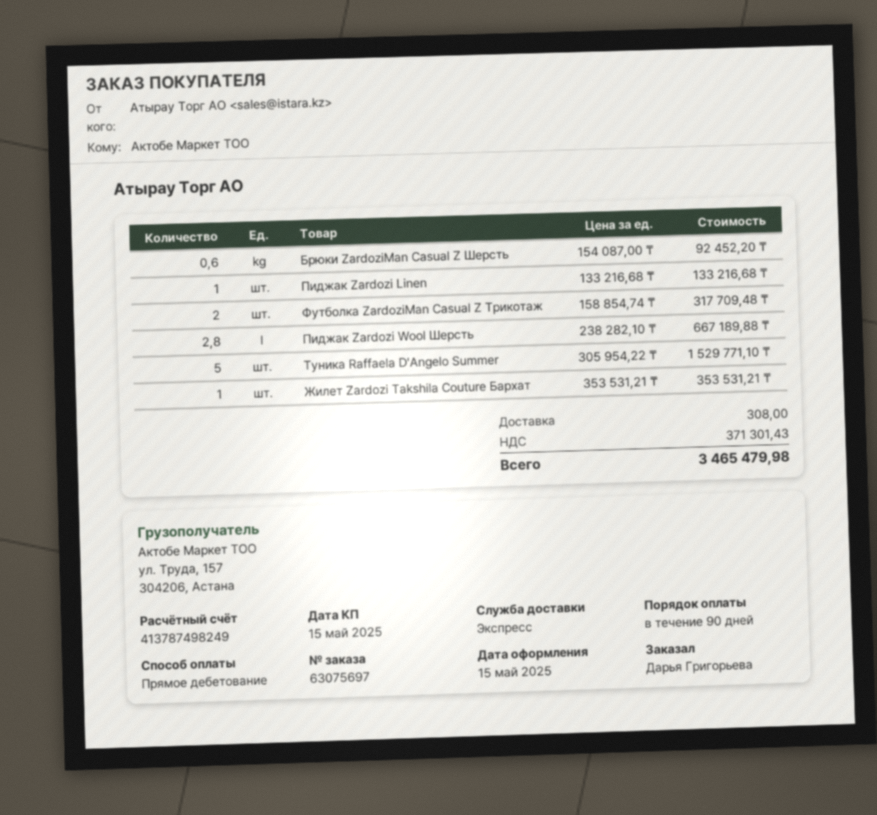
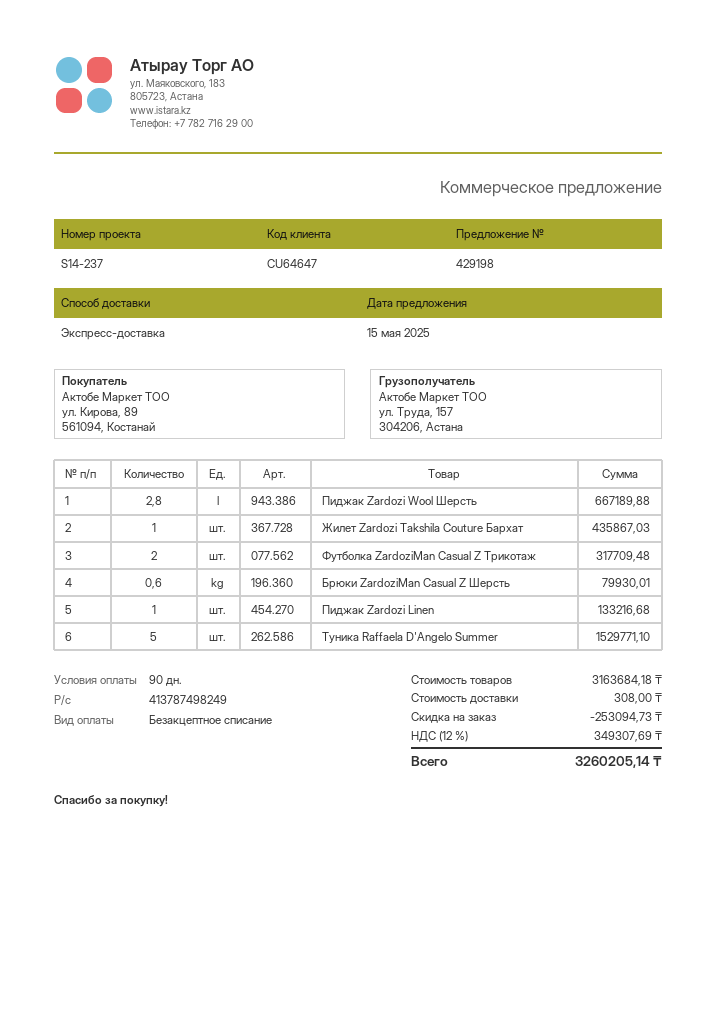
Брюки ZardoziMan Casual Z Шерсть: 0.6 for 92452.20 -> 0.6 for 79930.01
Жилет Zardozi Takshila Couture Бархат: 1 for 353531.21 -> 1 for 435867.03
discount: none -> 253094.73
tax: 371301.43 -> 349307.69
total: 3465479.98 -> 3260205.14

